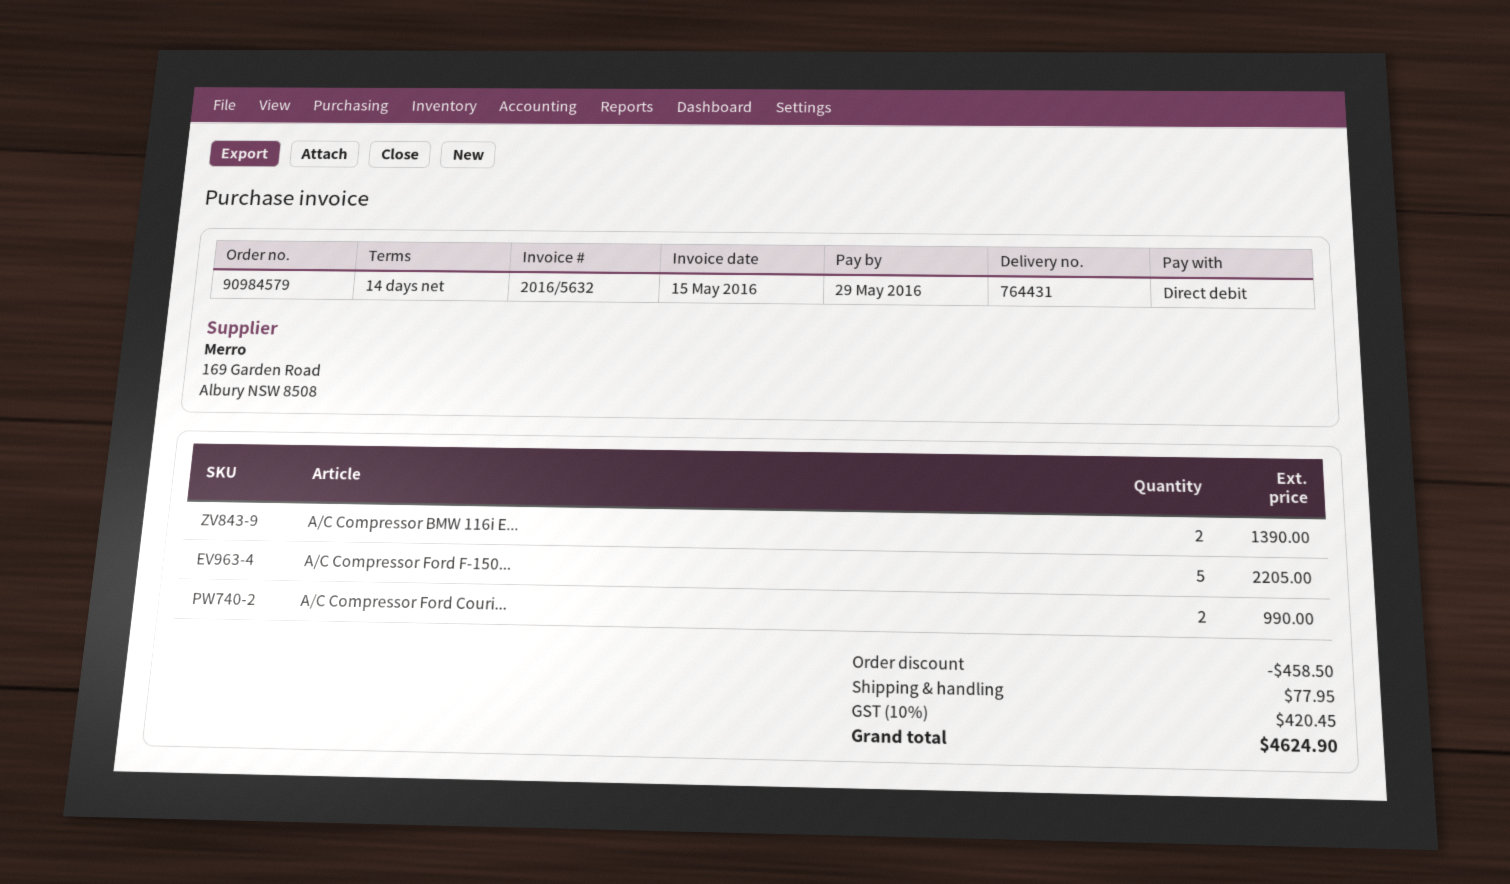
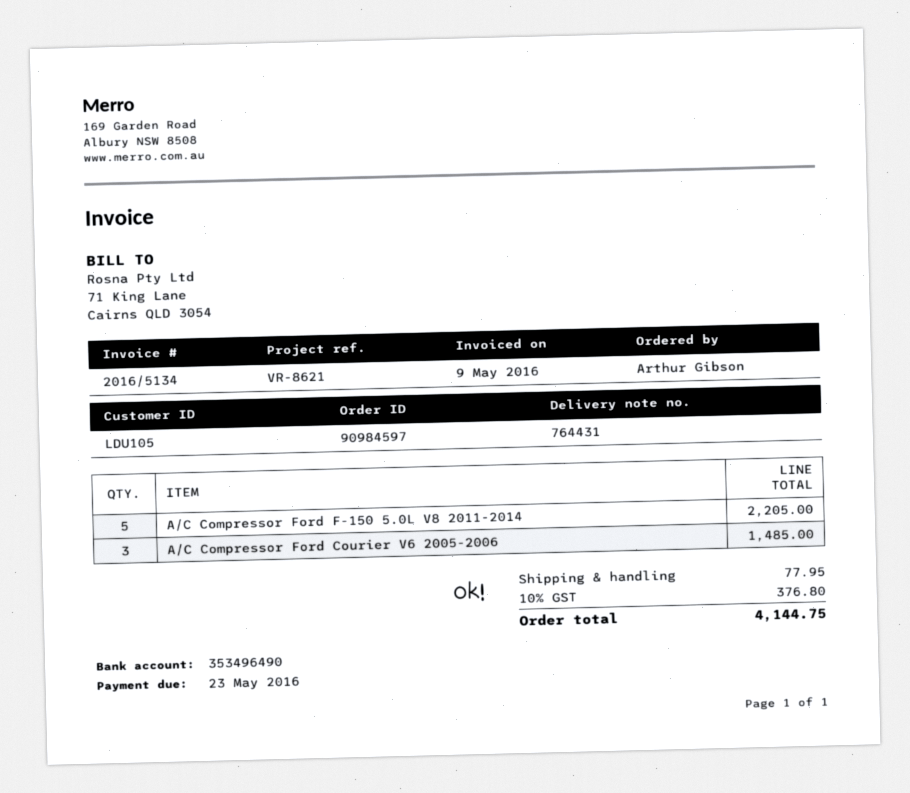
order number: 90984579 -> 90984597
invoice number: 2016/5632 -> 2016/5134
invoice date: 2016-05-15 -> 2016-05-09
due date: 2016-05-29 -> 2016-05-23
A/C Compressor BMW 116i E...: 2 for 1390.00 -> none
A/C Compressor Ford Couri...: 2 for 990.00 -> 3 for 1485.00
discount: 458.50 -> none
tax: 10% = 420.45 -> 10% = 376.80
total: 4624.90 -> 4144.75

